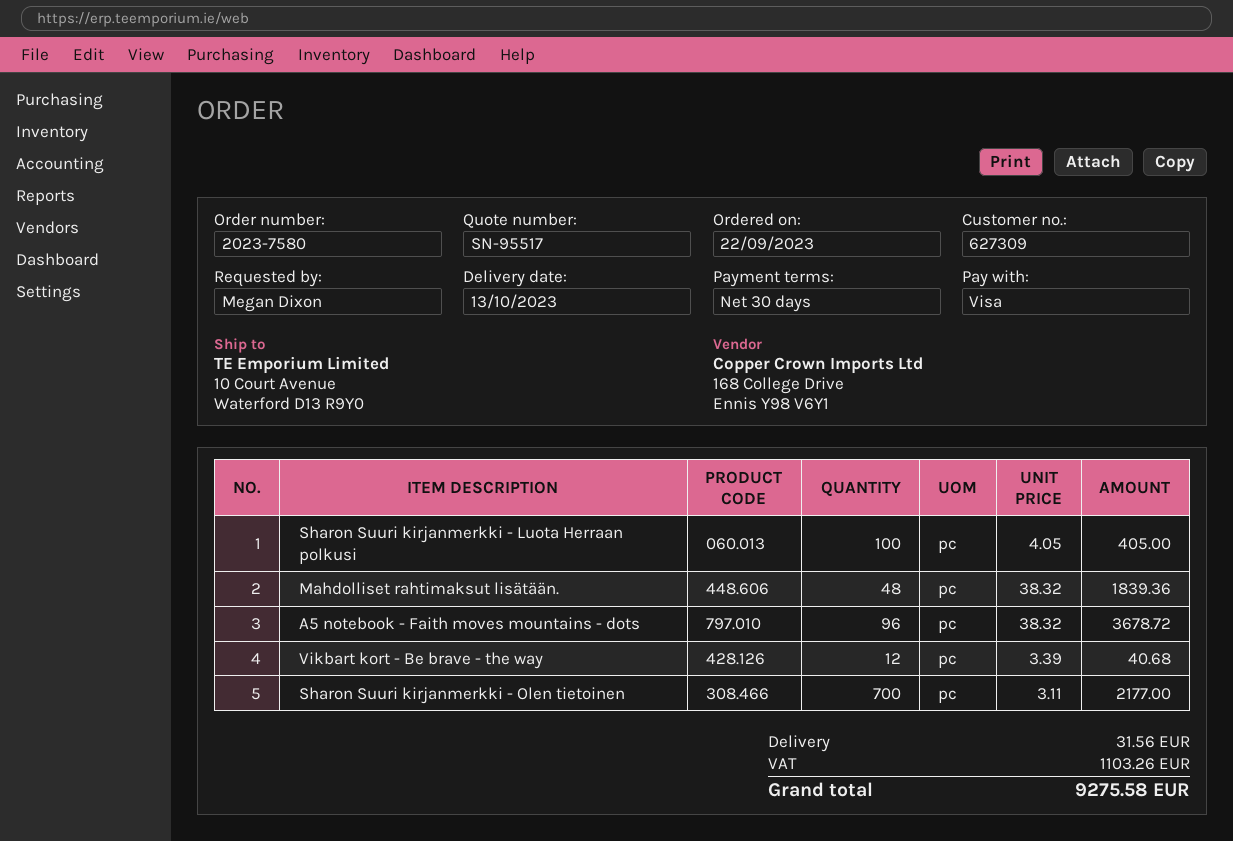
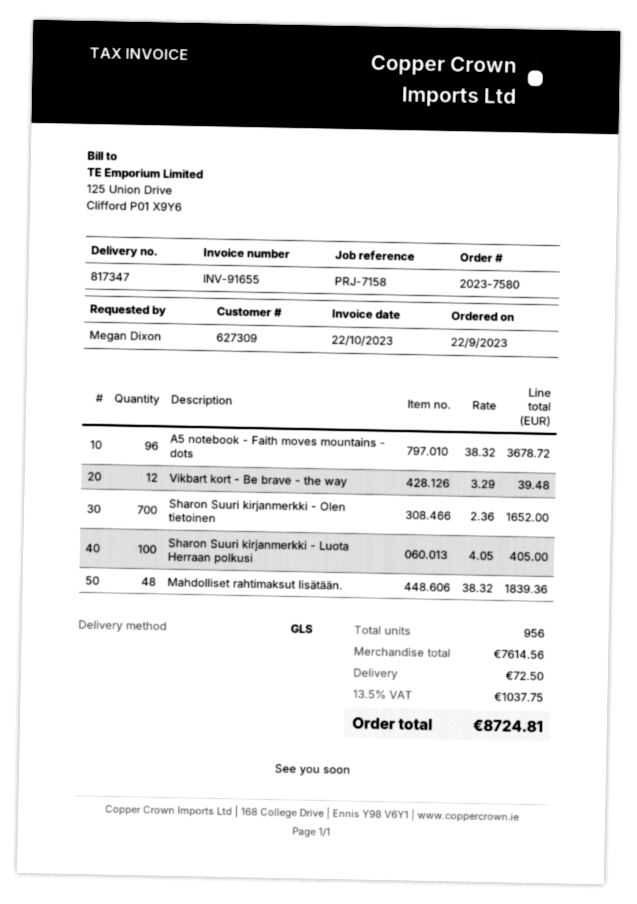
Vikbart kort - Be brave - the way: 12 x 3.39 = 40.68 -> 12 x 3.29 = 39.48
Sharon Suuri kirjanmerkki - Olen tietoinen: 700 x 3.11 = 2177.00 -> 700 x 2.36 = 1652.00
shipping: 31.56 -> 72.50
tax: 1103.26 -> 1037.75
total: 9275.58 -> 8724.81

